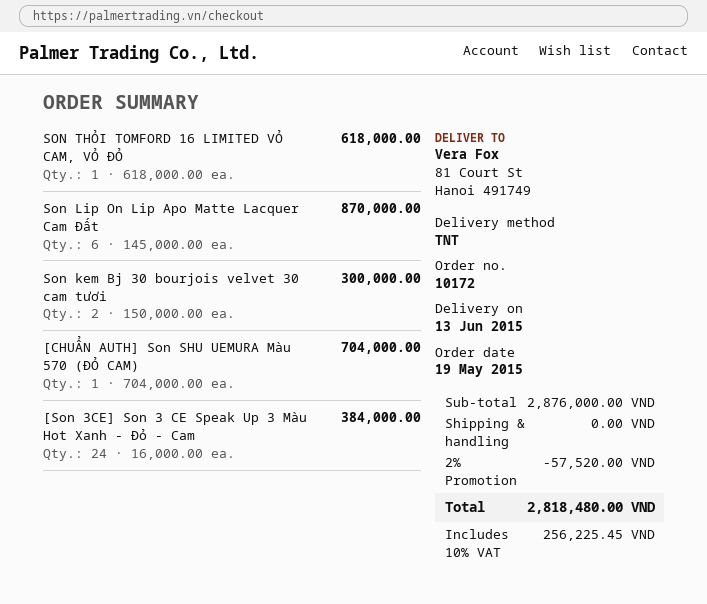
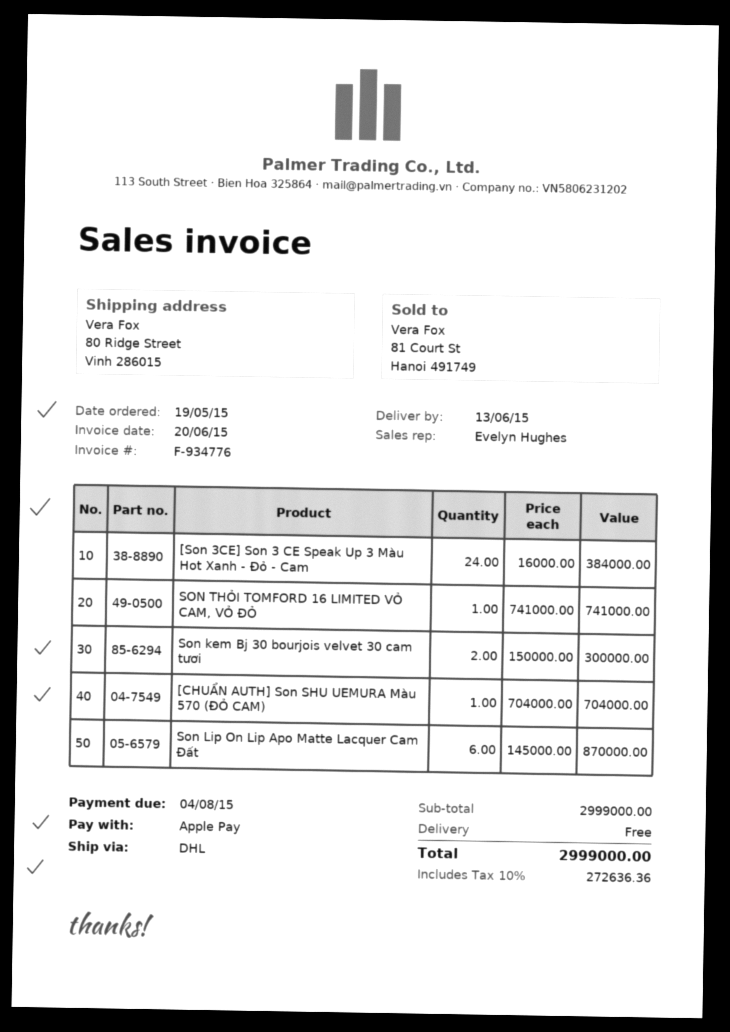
shipping method: TNT -> DHL
ship to: 81 Court St, Hanoi 491749 -> 80 Ridge Street, Vinh 286015
SON THỎI TOMFORD 16 LIMITED VỎ CAM, VỎ ĐỎ: 1 x 618000.00 = 618000.00 -> 1 x 741000.00 = 741000.00
subtotal: 2876000.00 -> 2999000.00
discount: 2% = 57520.00 -> none
tax: 10% = 256225.45 -> 10% = 272636.36
total: 2818480.00 -> 2999000.00

